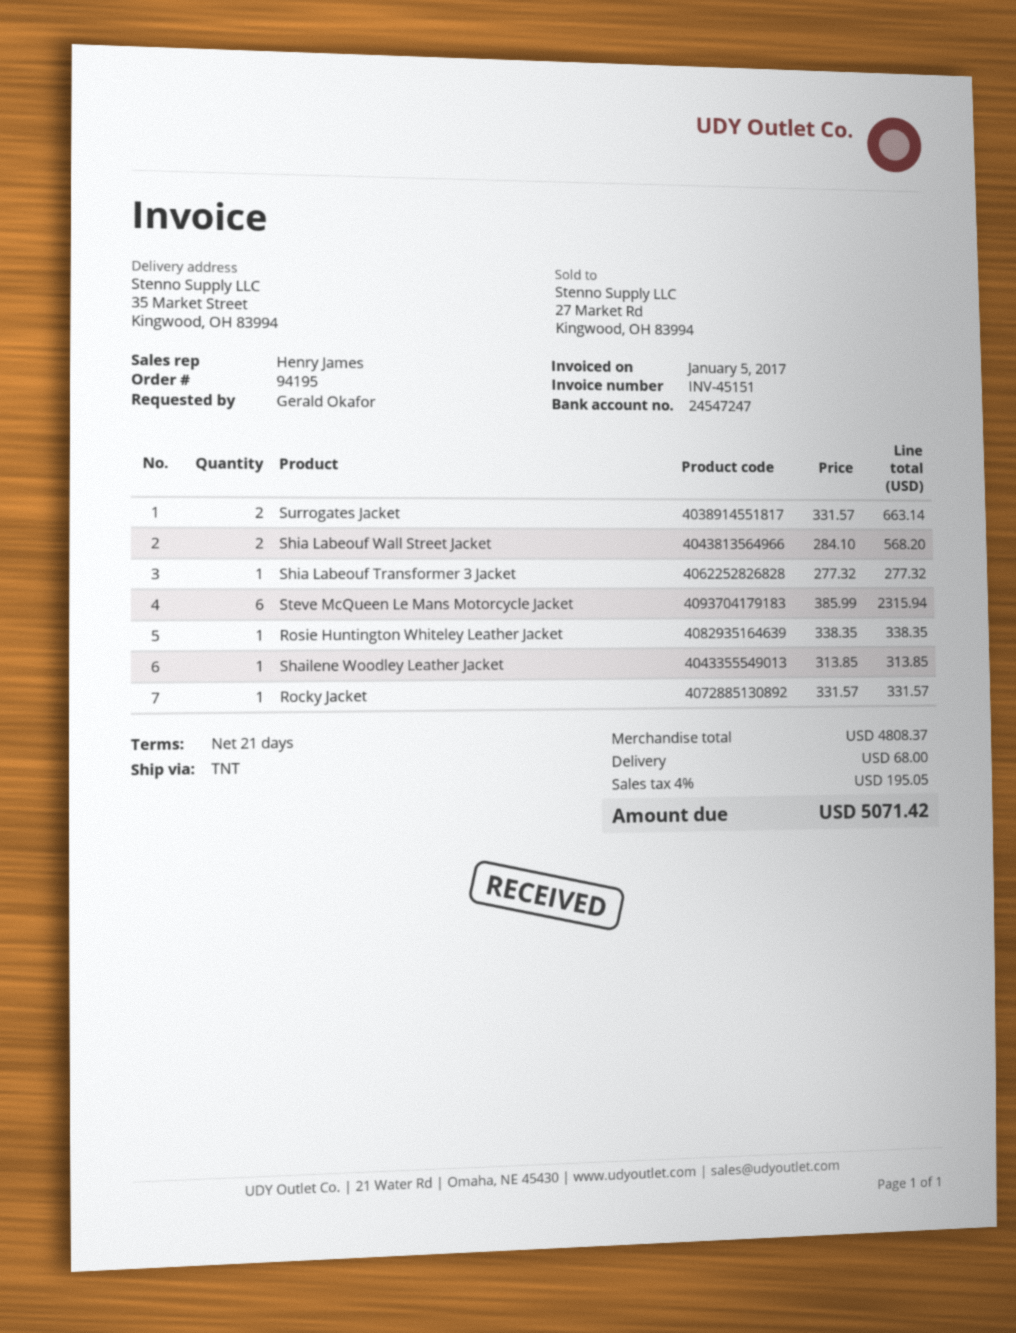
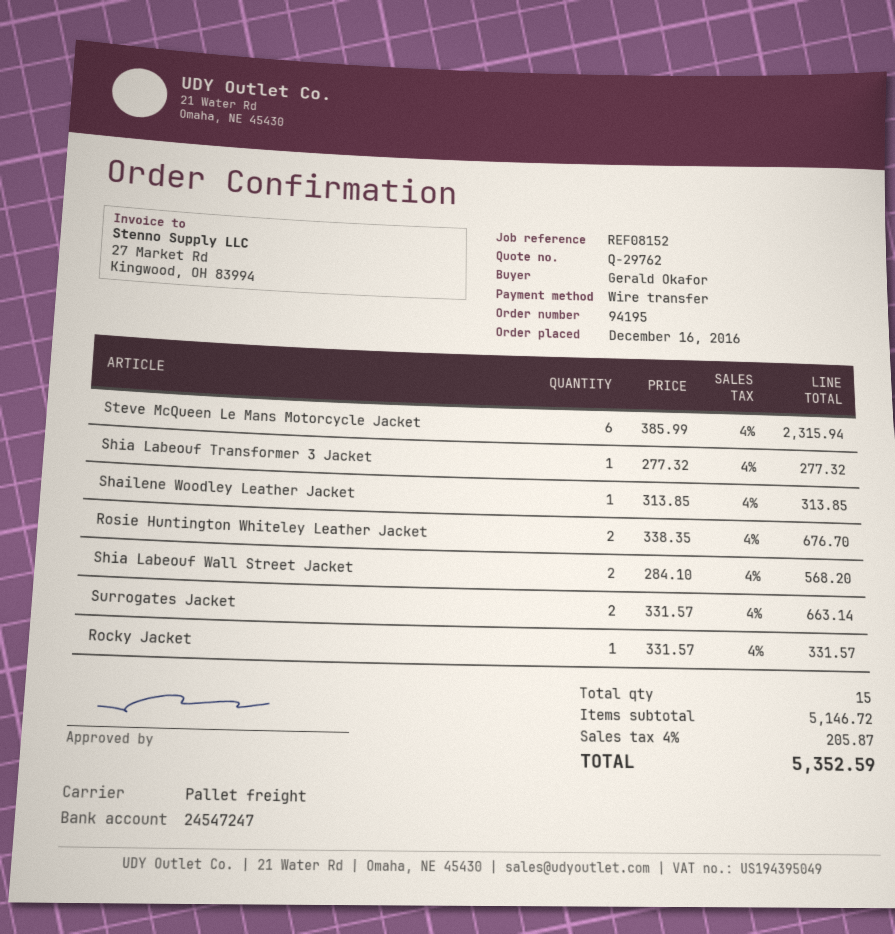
shipping method: TNT -> pallet freight
Rosie Huntington Whiteley Leather Jacket: 1 x 338.35 = 338.35 -> 2 x 338.35 = 676.70
subtotal: 4808.37 -> 5146.72
shipping: 68.00 -> none
tax: 4% = 195.05 -> 4% = 205.87
total: 5071.42 -> 5352.59

